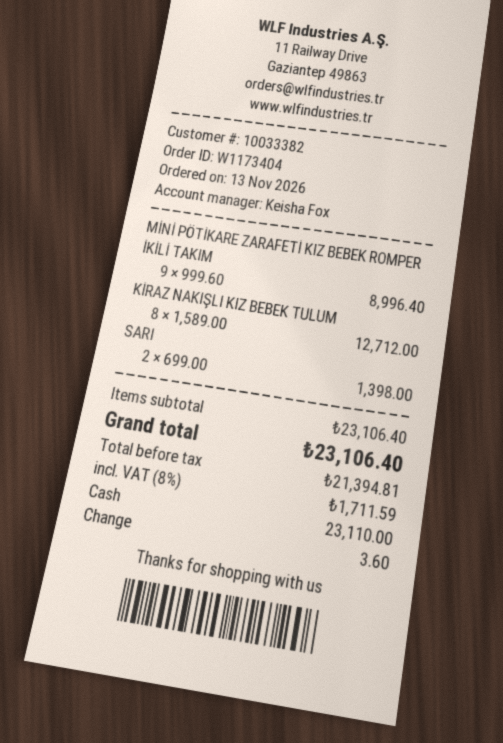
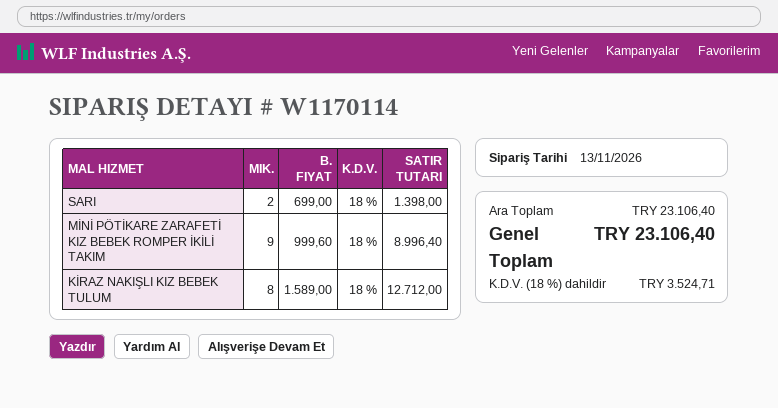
order number: W1173404 -> W1170114
tax: 8% = 1711.59 -> 18% = 3524.71

